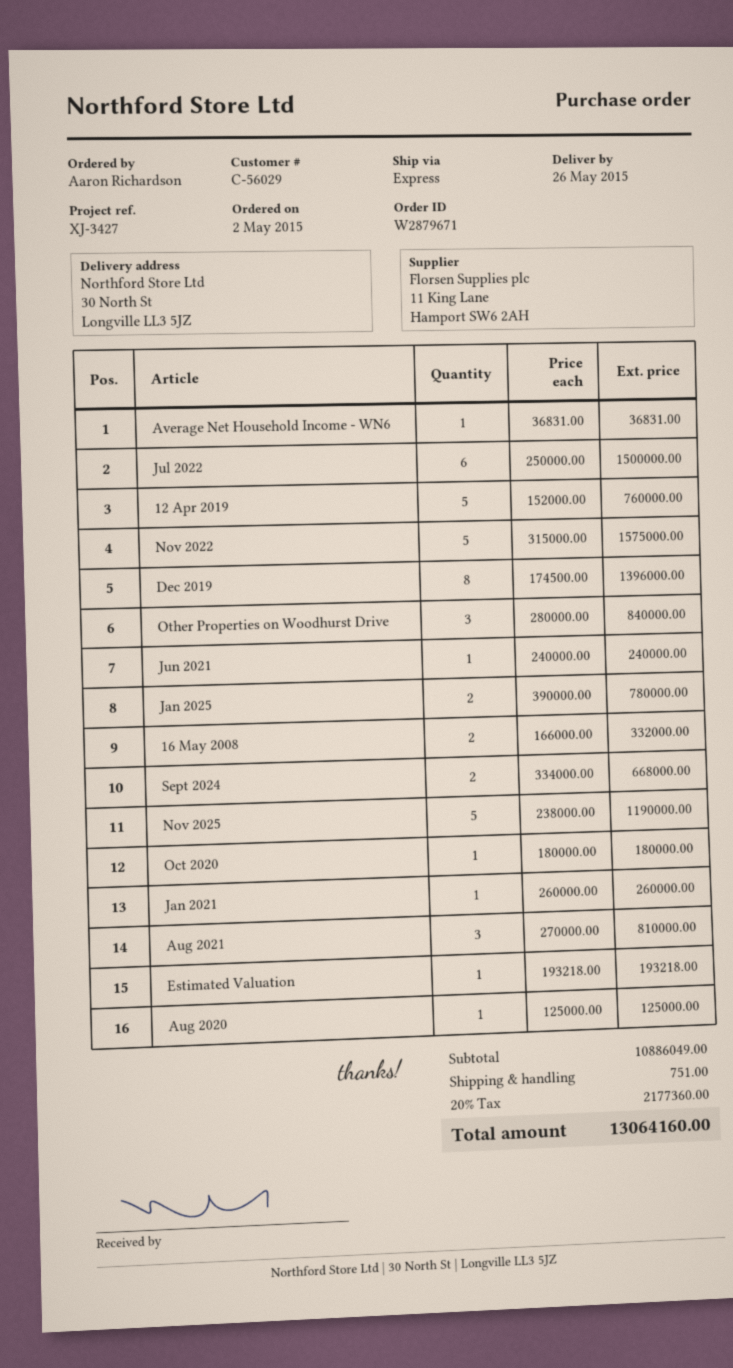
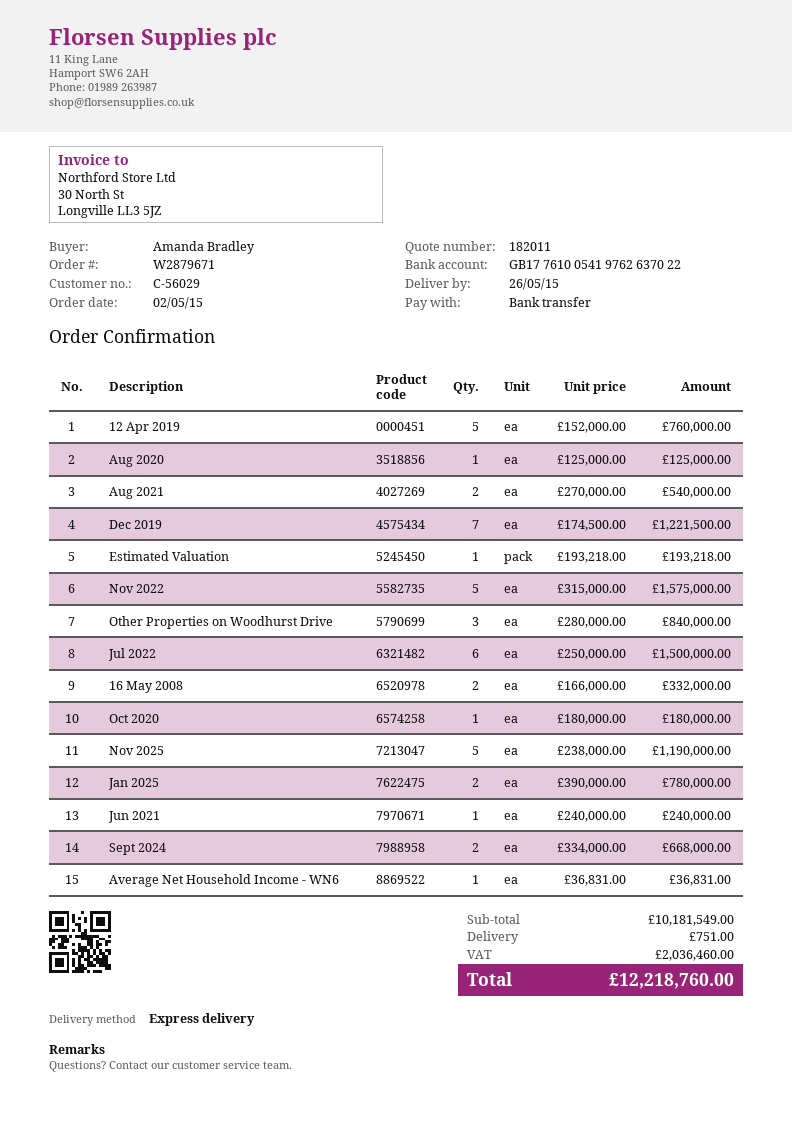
ordered by: Aaron Richardson -> Amanda Bradley
Dec 2019: 8 x 174500.00 = 1396000.00 -> 7 x 174500.00 = 1221500.00
Jan 2021: 1 x 260000.00 = 260000.00 -> none
Aug 2021: 3 x 270000.00 = 810000.00 -> 2 x 270000.00 = 540000.00
subtotal: 10886049.00 -> 10181549.00
tax: 2177360.00 -> 2036460.00
total: 13064160.00 -> 12218760.00

